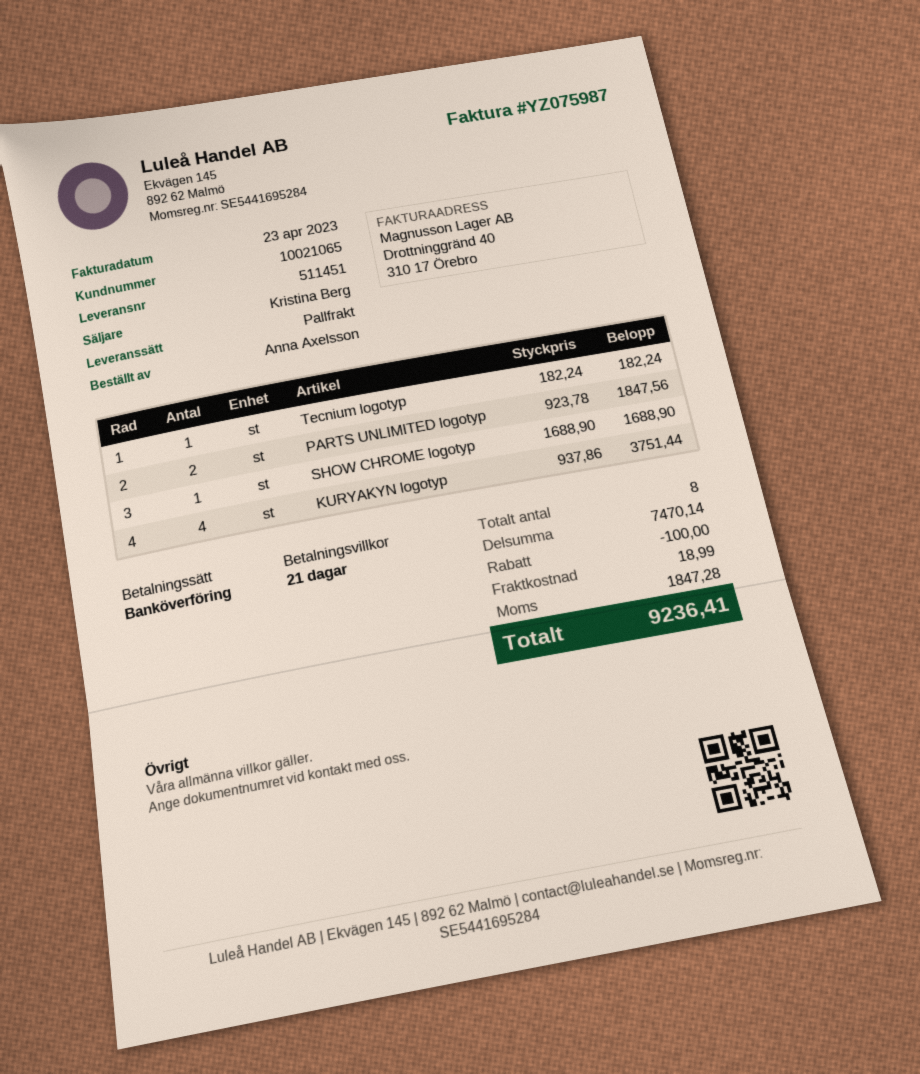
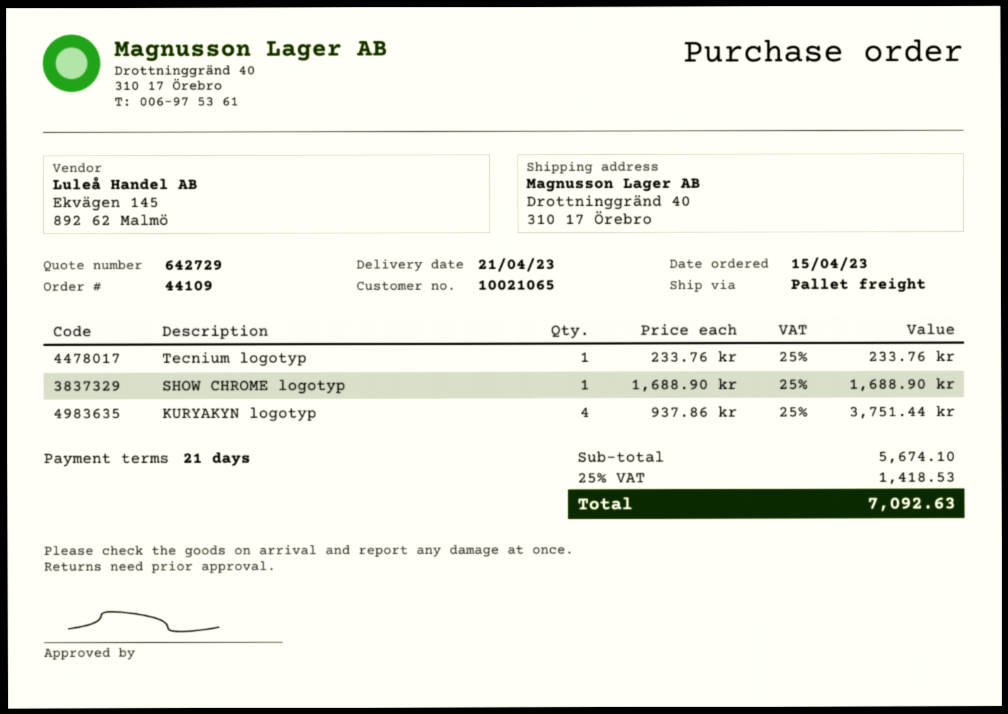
Tecnium logotyp: 1 x 182.24 = 182.24 -> 1 x 233.76 = 233.76
PARTS UNLIMITED logotyp: 2 x 923.78 = 1847.56 -> none
subtotal: 7470.14 -> 5674.10
discount: 100.00 -> none
shipping: 18.99 -> none
tax: 1847.28 -> 1418.53
total: 9236.41 -> 7092.63

